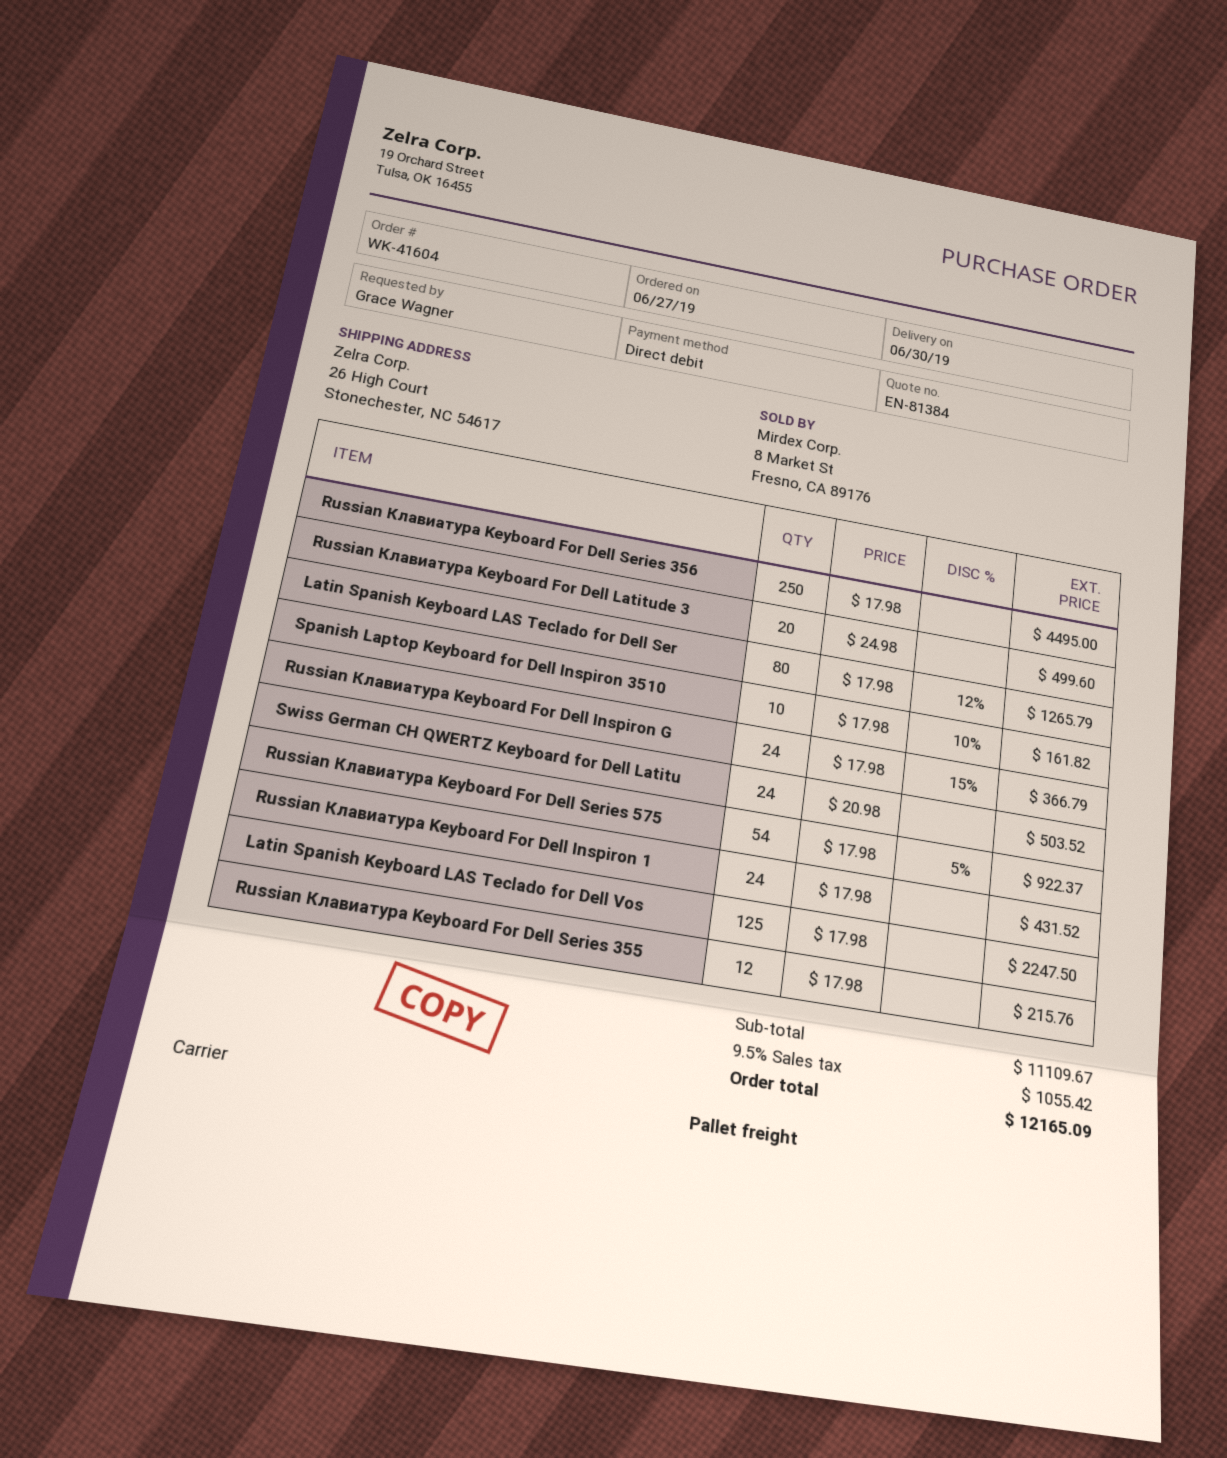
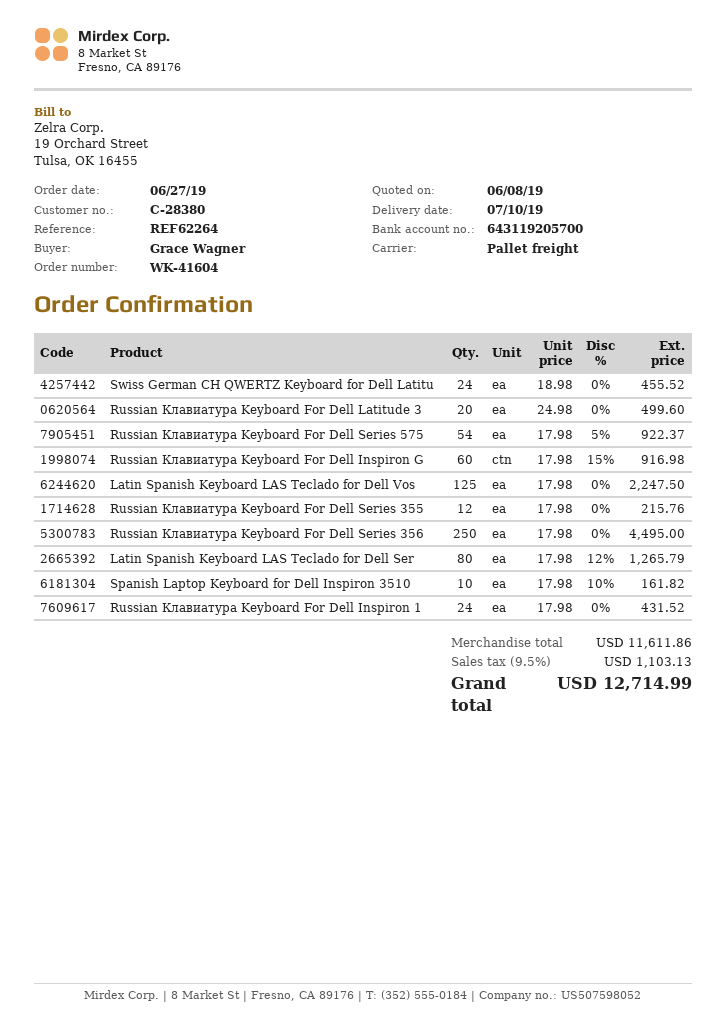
delivery date: 2019-06-30 -> 2019-07-10
Russian Клавиатура Keyboard For Dell Inspiron G: 24 x 17.98 - 15% = 366.79 -> 60 x 17.98 - 15% = 916.98
Swiss German CH QWERTZ Keyboard for Dell Latitu: 24 x 20.98 = 503.52 -> 24 x 18.98 = 455.52
subtotal: 11109.67 -> 11611.86
tax: 9.5% = 1055.42 -> 9.5% = 1103.13
total: 12165.09 -> 12714.99

